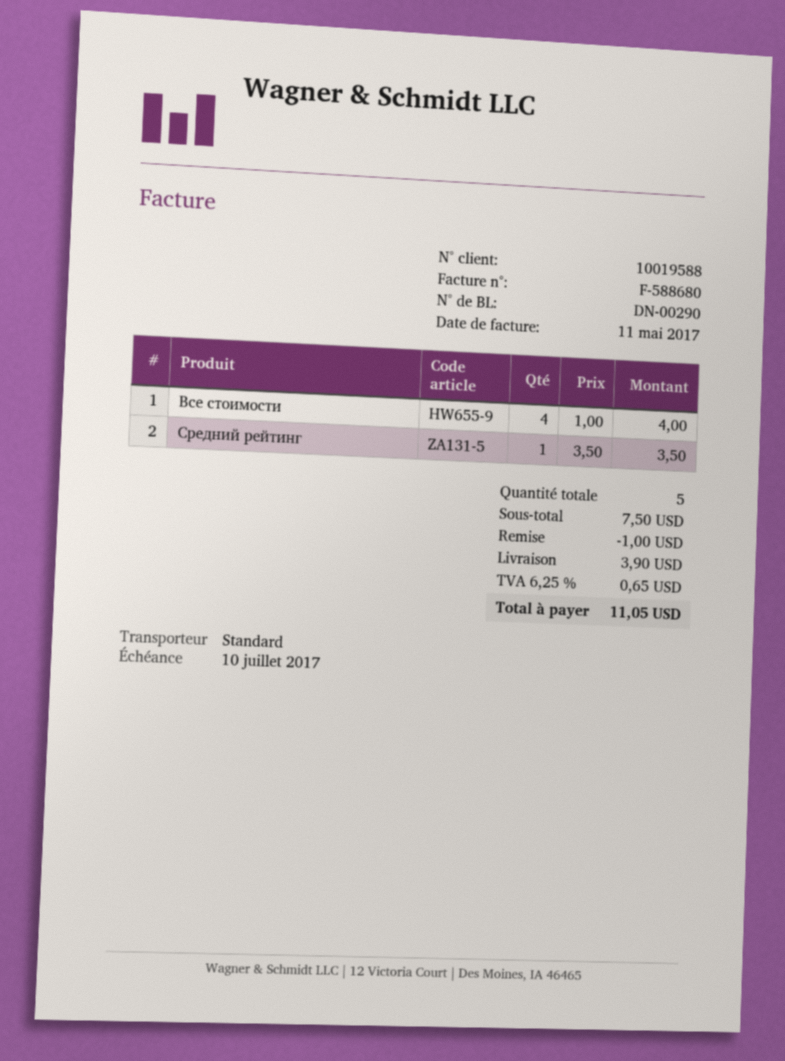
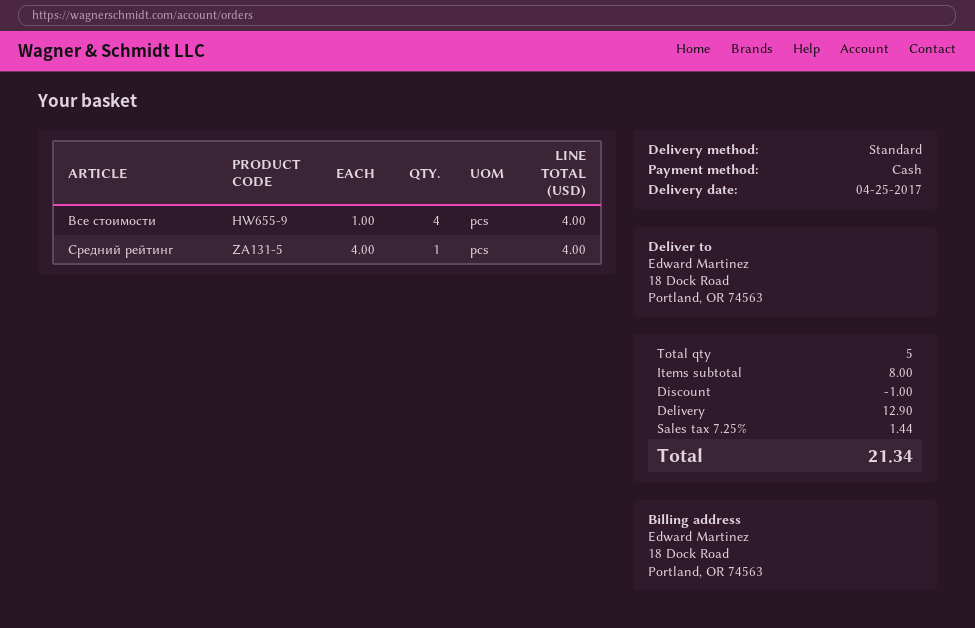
Средний рейтинг: 1 x 3.50 = 3.50 -> 1 x 4.00 = 4.00
subtotal: 7.50 -> 8.00
shipping: 3.90 -> 12.90
tax: 6.25% = 0.65 -> 7.25% = 1.44
total: 11.05 -> 21.34

